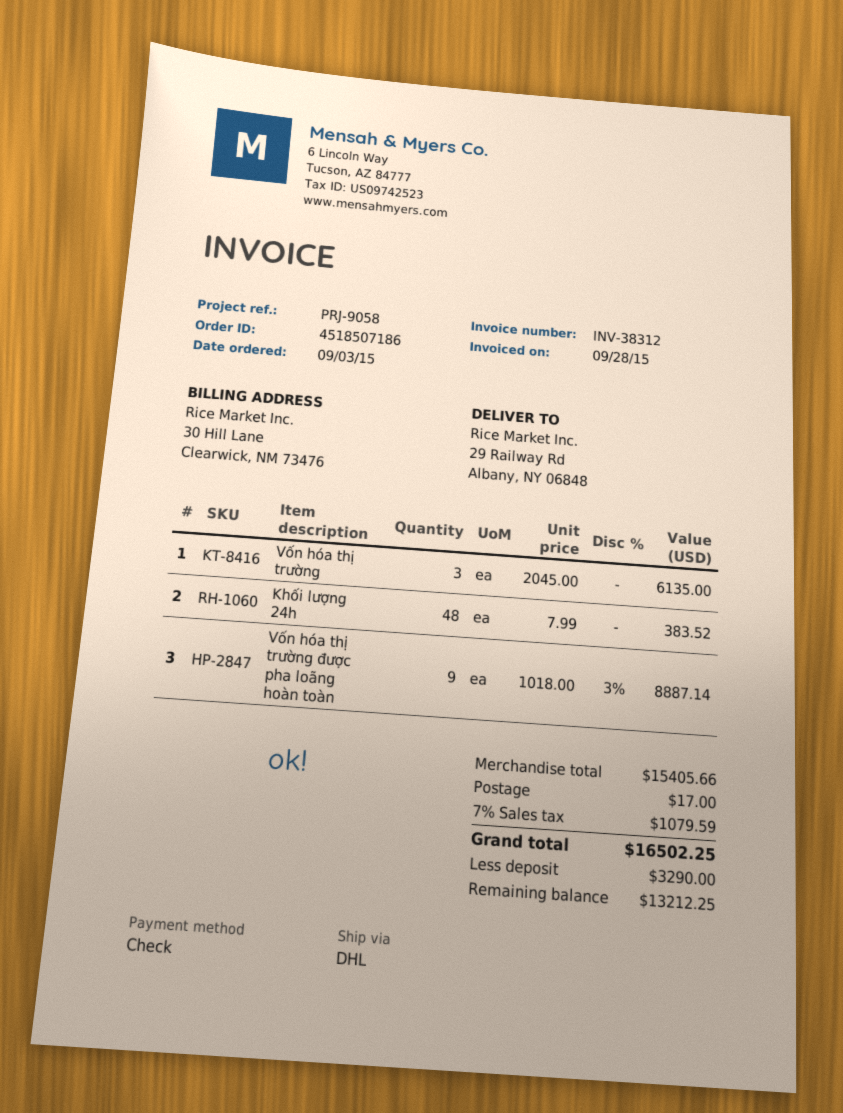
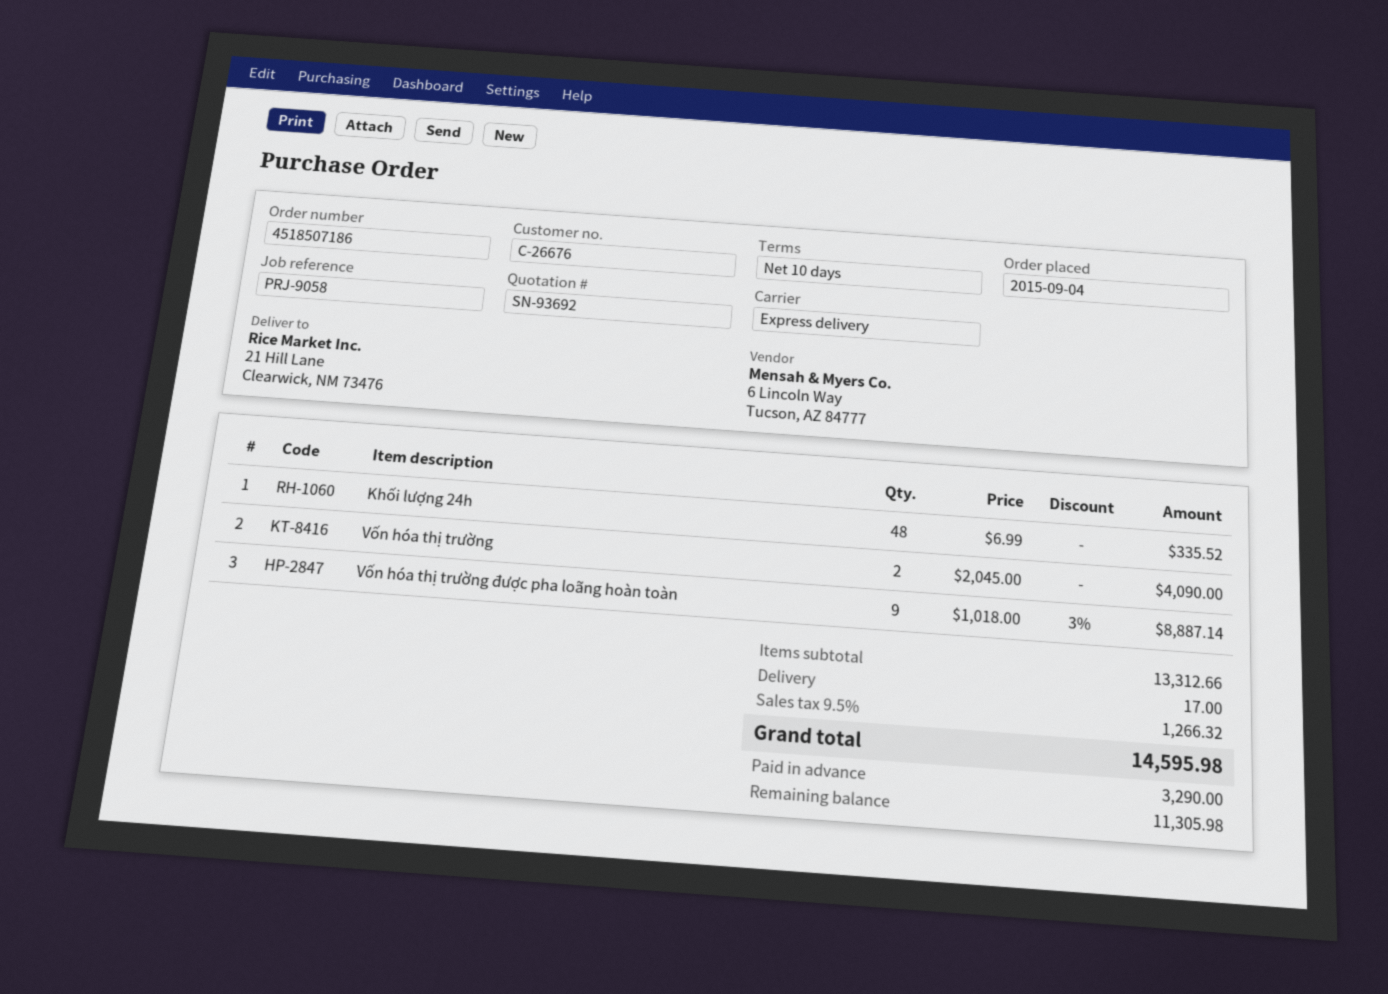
order date: 2015-09-03 -> 2015-09-04
shipping method: DHL -> express
ship to: 29 Railway Rd, Albany, NY 06848 -> 21 Hill Lane, Clearwick, NM 73476
Vốn hóa thị trường: 3 x 2045.00 = 6135.00 -> 2 x 2045.00 = 4090.00
Khối lượng 24h: 48 x 7.99 = 383.52 -> 48 x 6.99 = 335.52
subtotal: 15405.66 -> 13312.66
tax: 7% = 1079.59 -> 9.5% = 1266.32
total: 16502.25 -> 14595.98
balance: 13212.25 -> 11305.98

